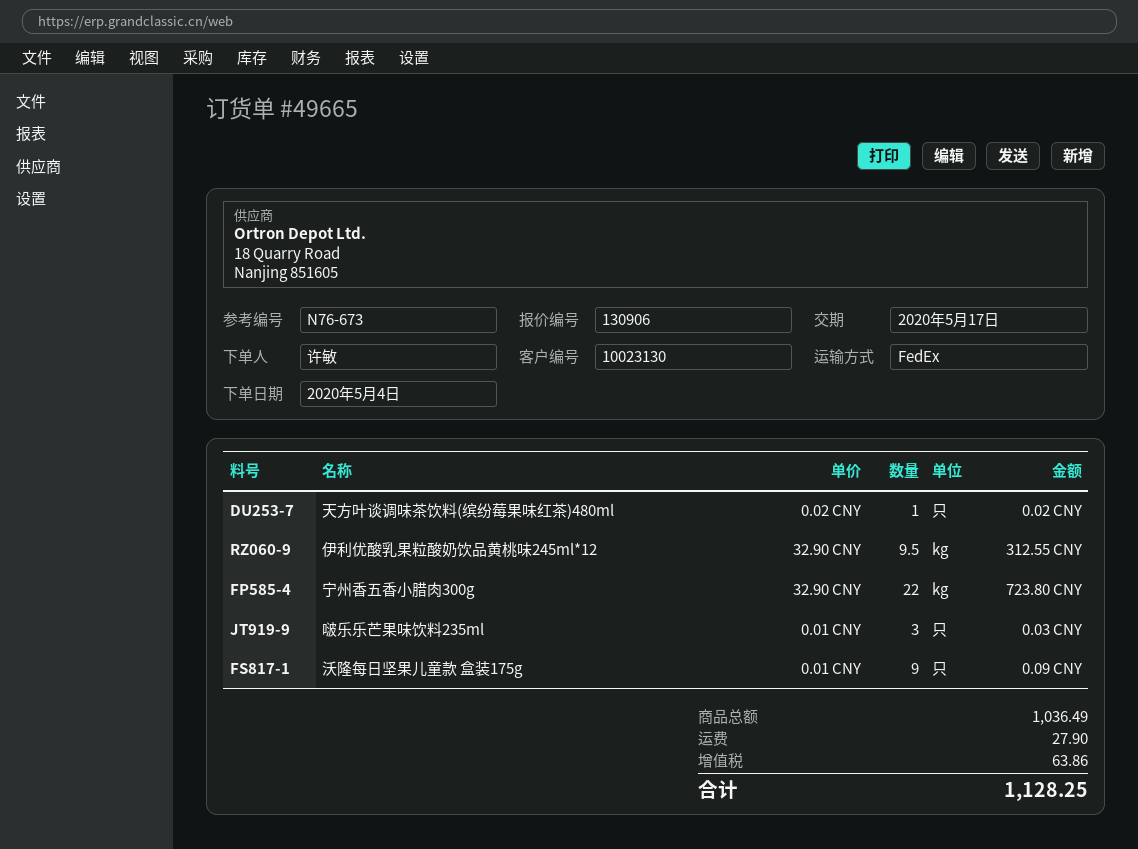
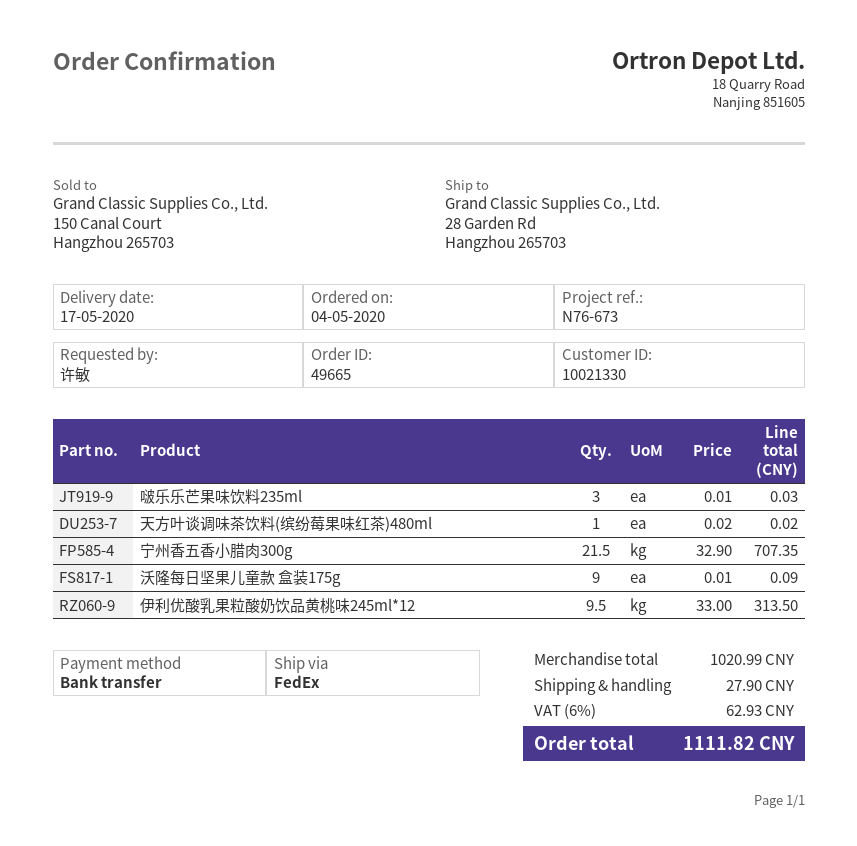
customer number: 10023130 -> 10021330
伊利优酸乳果粒酸奶饮品黄桃味245ml*12: 9.5 x 32.90 = 312.55 -> 9.5 x 33.00 = 313.50
宁州香五香小腊肉300g: 22 x 32.90 = 723.80 -> 21.5 x 32.90 = 707.35
subtotal: 1036.49 -> 1020.99
tax: 63.86 -> 62.93
total: 1128.25 -> 1111.82

